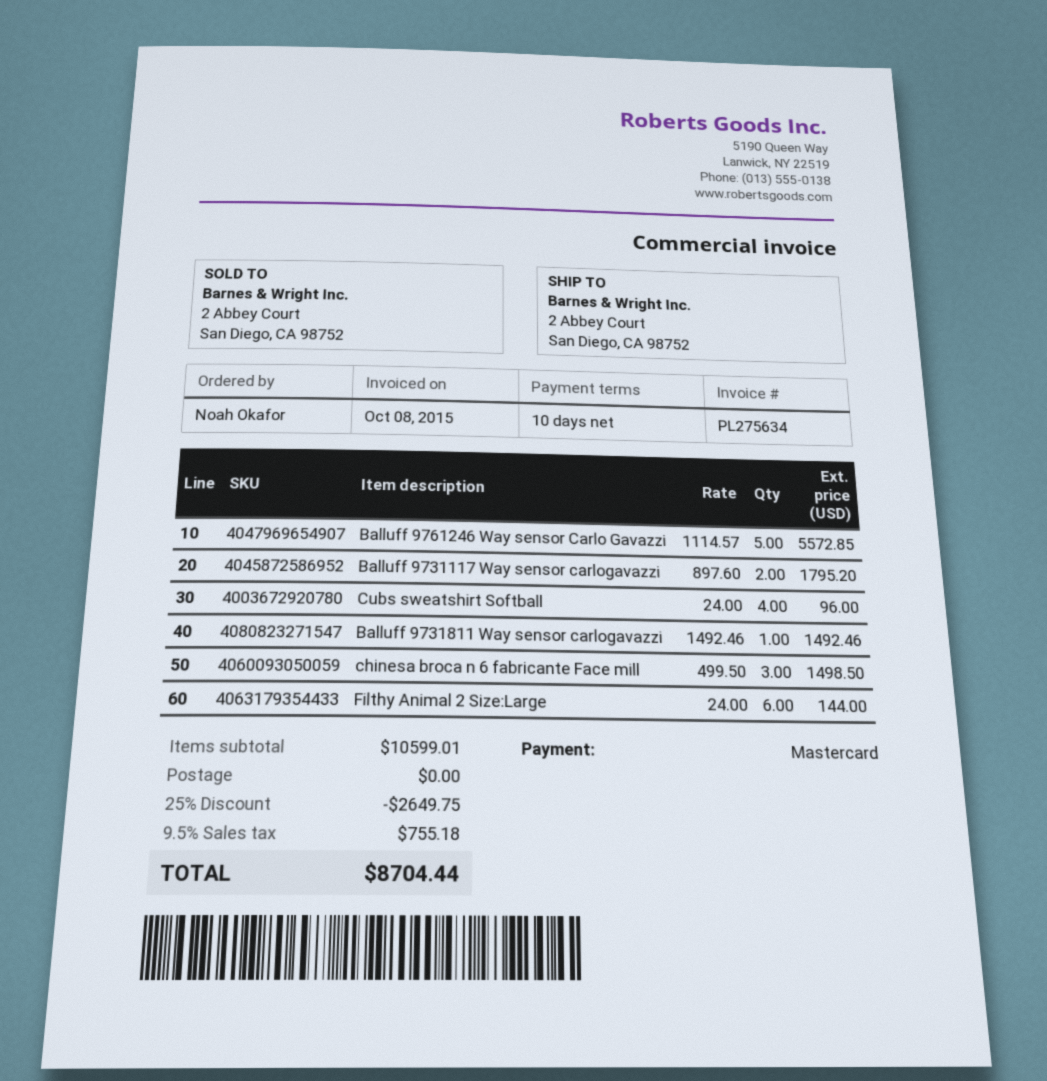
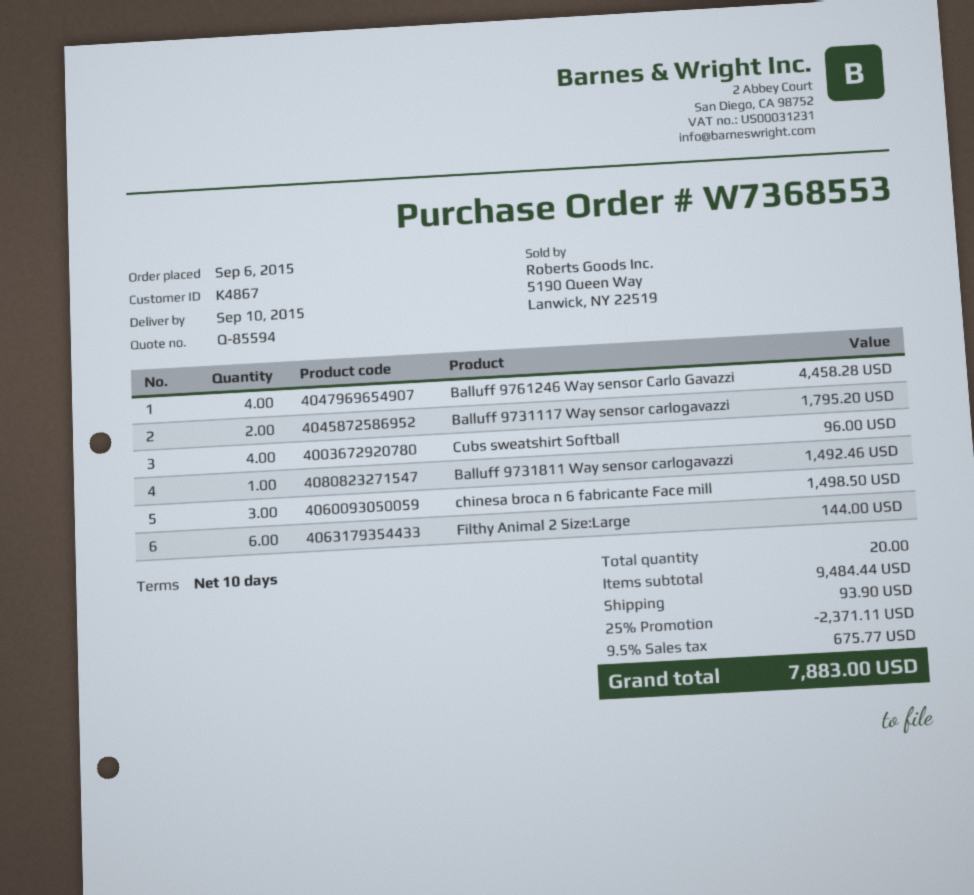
Balluff 9761246 Way sensor Carlo Gavazzi: 5 for 5572.85 -> 4 for 4458.28
subtotal: 10599.01 -> 9484.44
discount: 25% = 2649.75 -> 25% = 2371.11
shipping: 0.00 -> 93.90
tax: 9.5% = 755.18 -> 9.5% = 675.77
total: 8704.44 -> 7883.00

